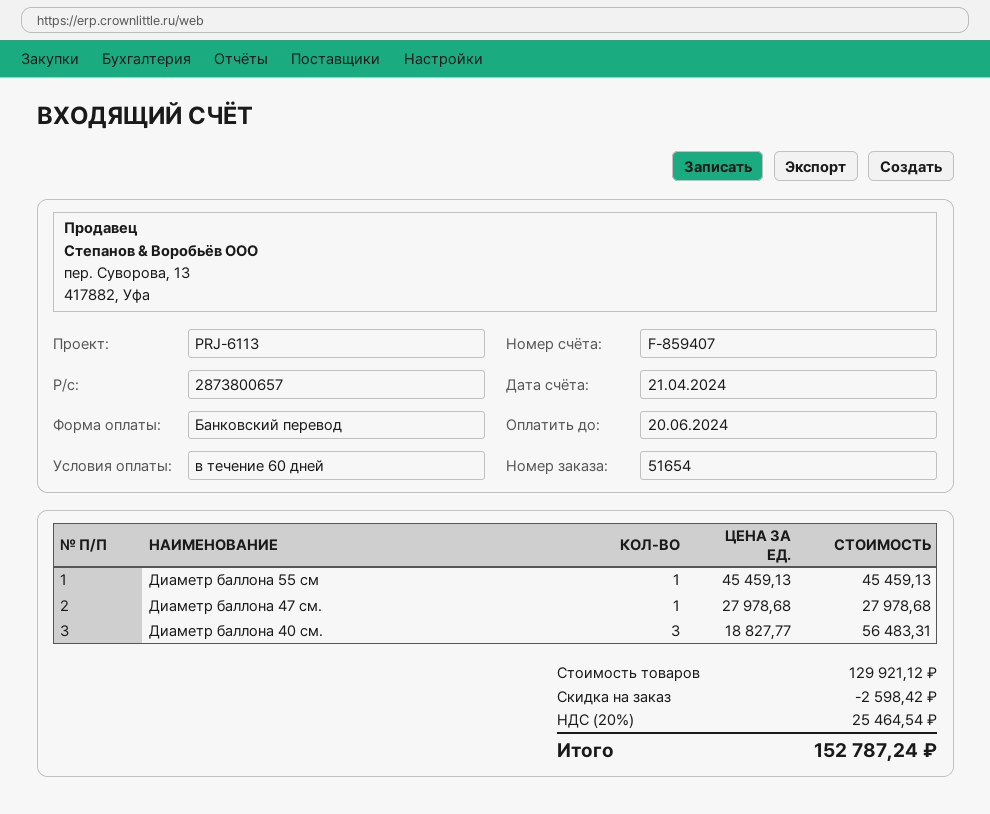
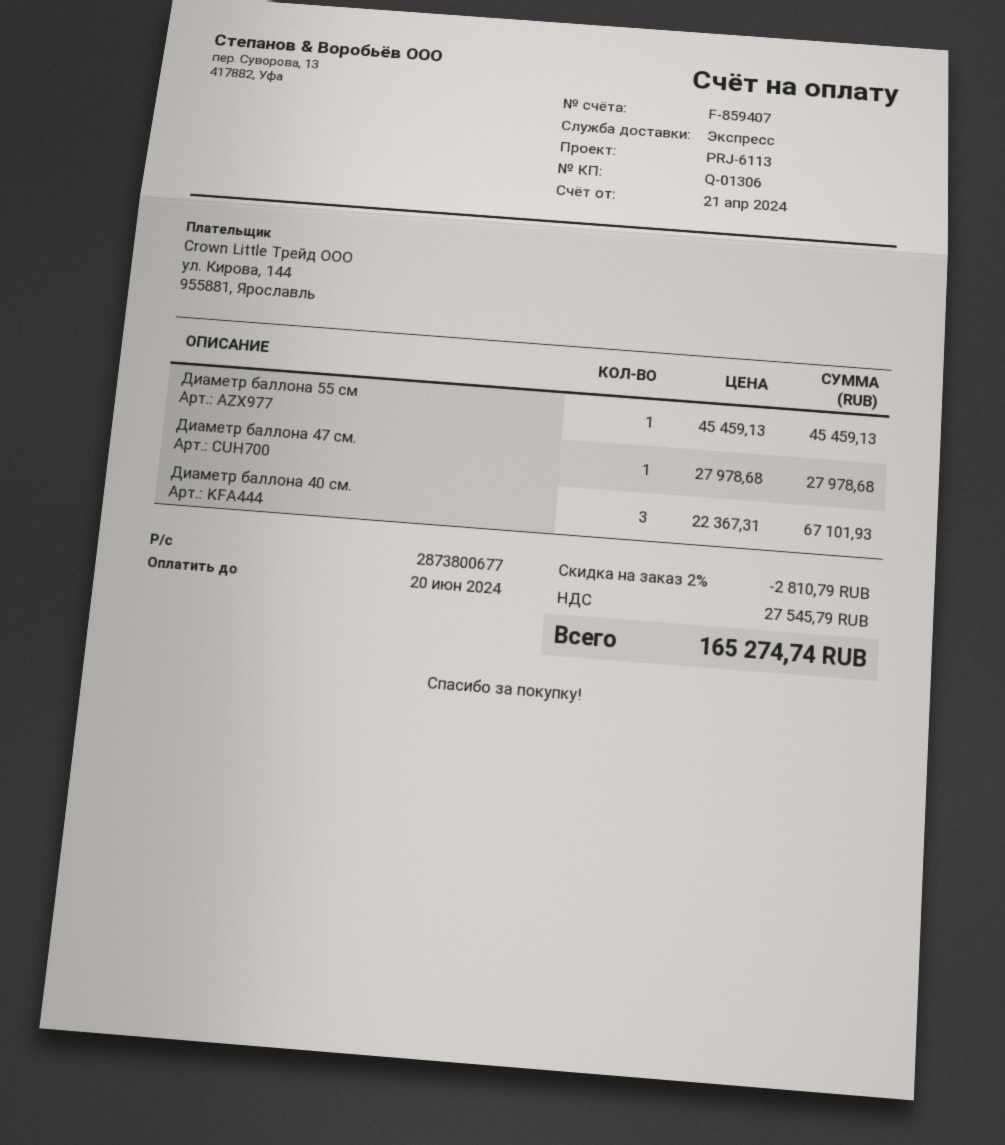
bank account: 2873800657 -> 2873800677
Диаметр баллона 40 см.: 3 x 18827.77 = 56483.31 -> 3 x 22367.31 = 67101.93
discount: 2598.42 -> 2810.79
tax: 25464.54 -> 27545.79
total: 152787.24 -> 165274.74

